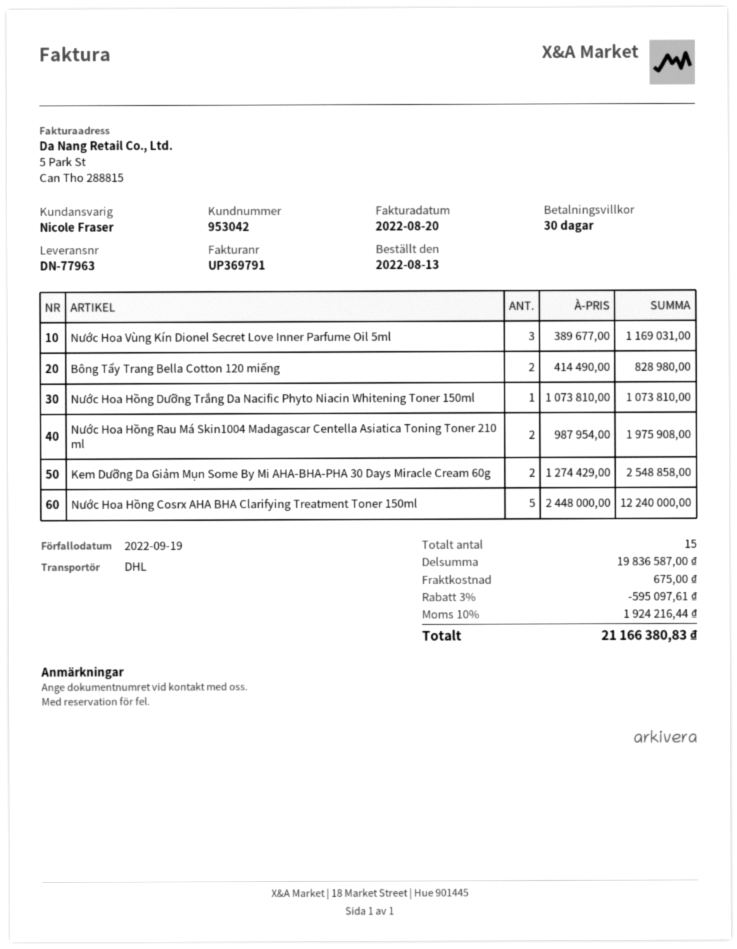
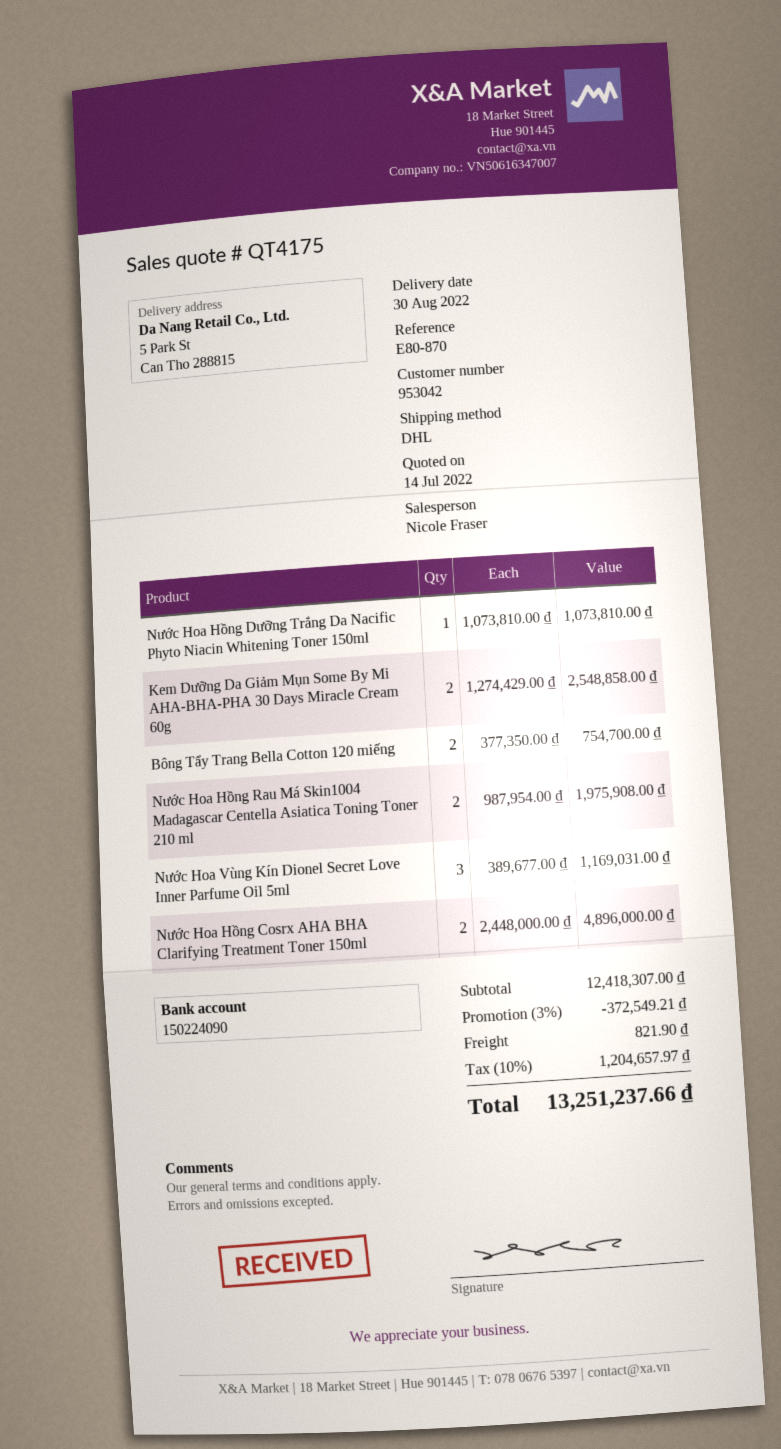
Bông Tẩy Trang Bella Cotton 120 miếng: 2 x 414490.00 = 828980.00 -> 2 x 377350.00 = 754700.00
Nước Hoa Hồng Cosrx AHA BHA Clarifying Treatment Toner 150ml: 5 x 2448000.00 = 12240000.00 -> 2 x 2448000.00 = 4896000.00
subtotal: 19836587.00 -> 12418307.00
discount: 3% = 595097.61 -> 3% = 372549.21
shipping: 675.00 -> 821.90
tax: 10% = 1924216.44 -> 10% = 1204657.97
total: 21166380.83 -> 13251237.66

